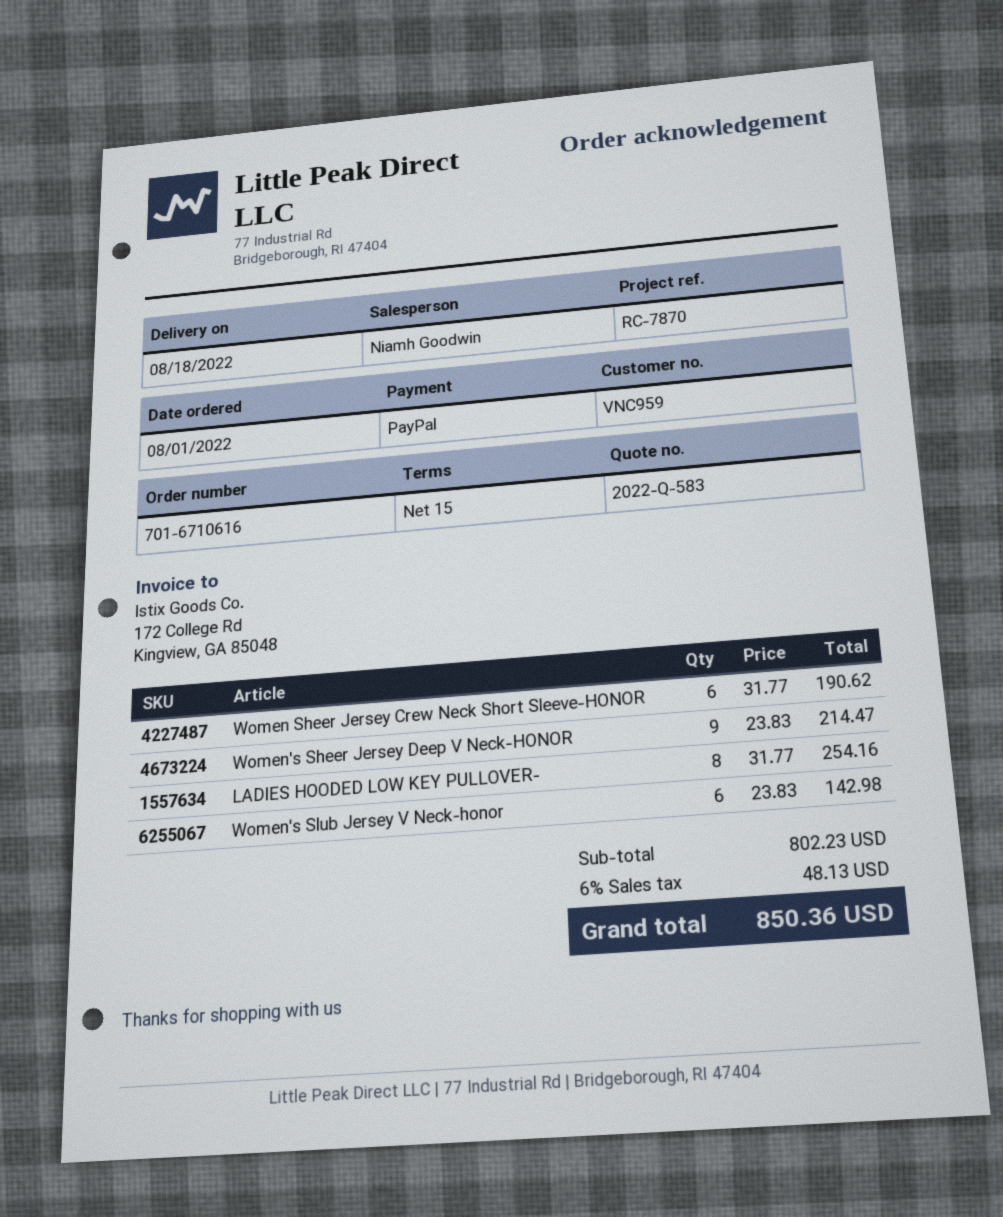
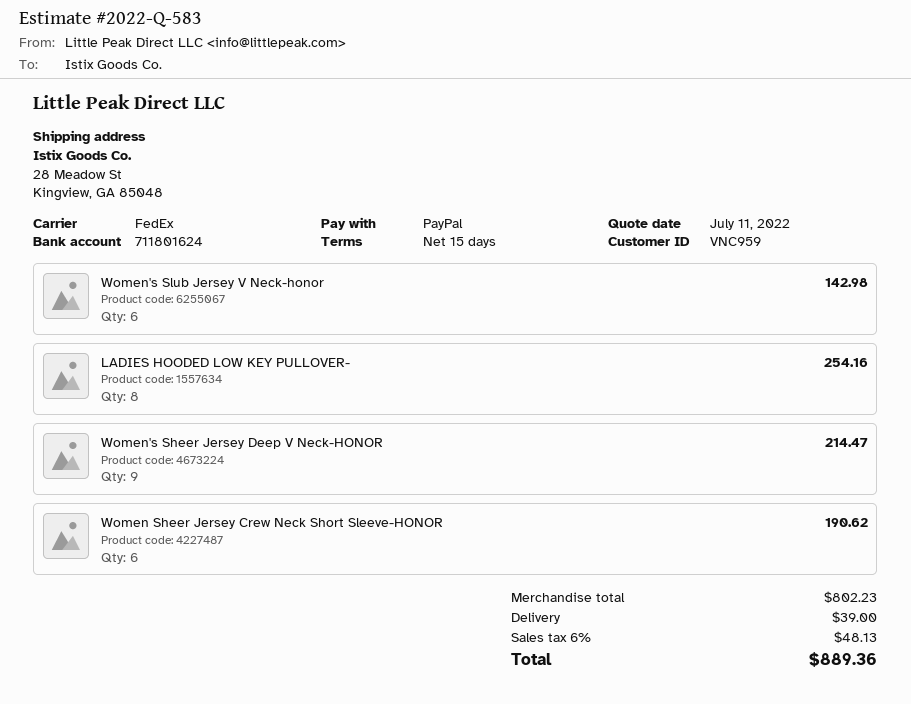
shipping: none -> 39.00
total: 850.36 -> 889.36

